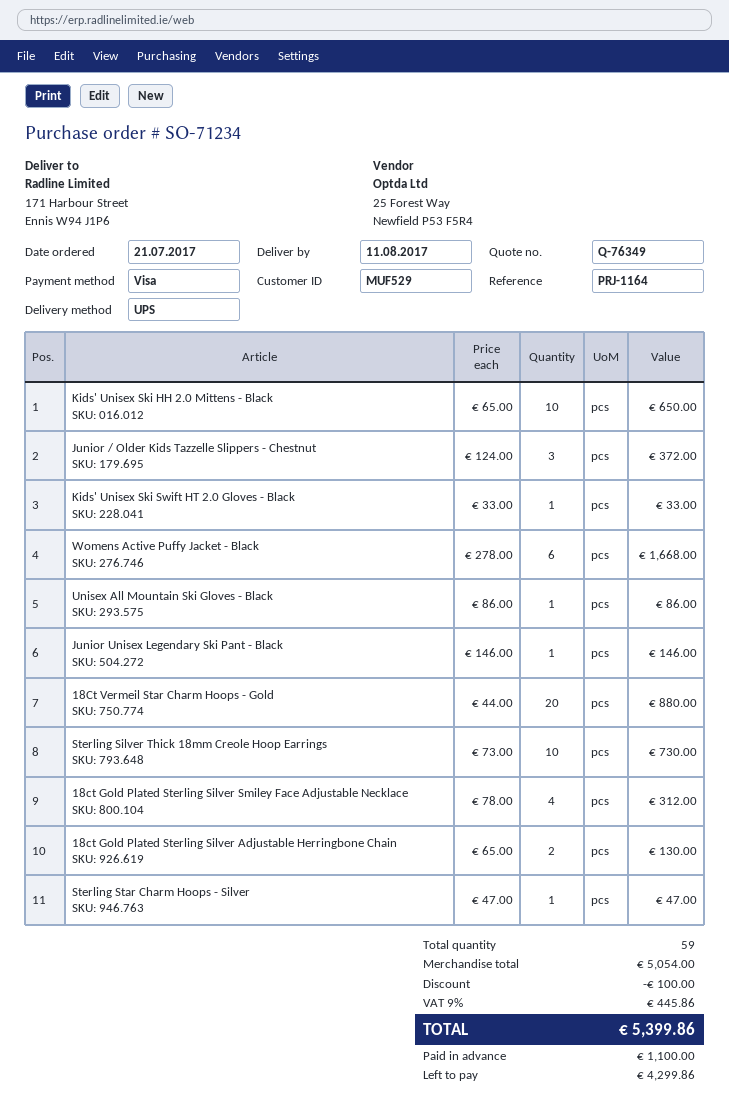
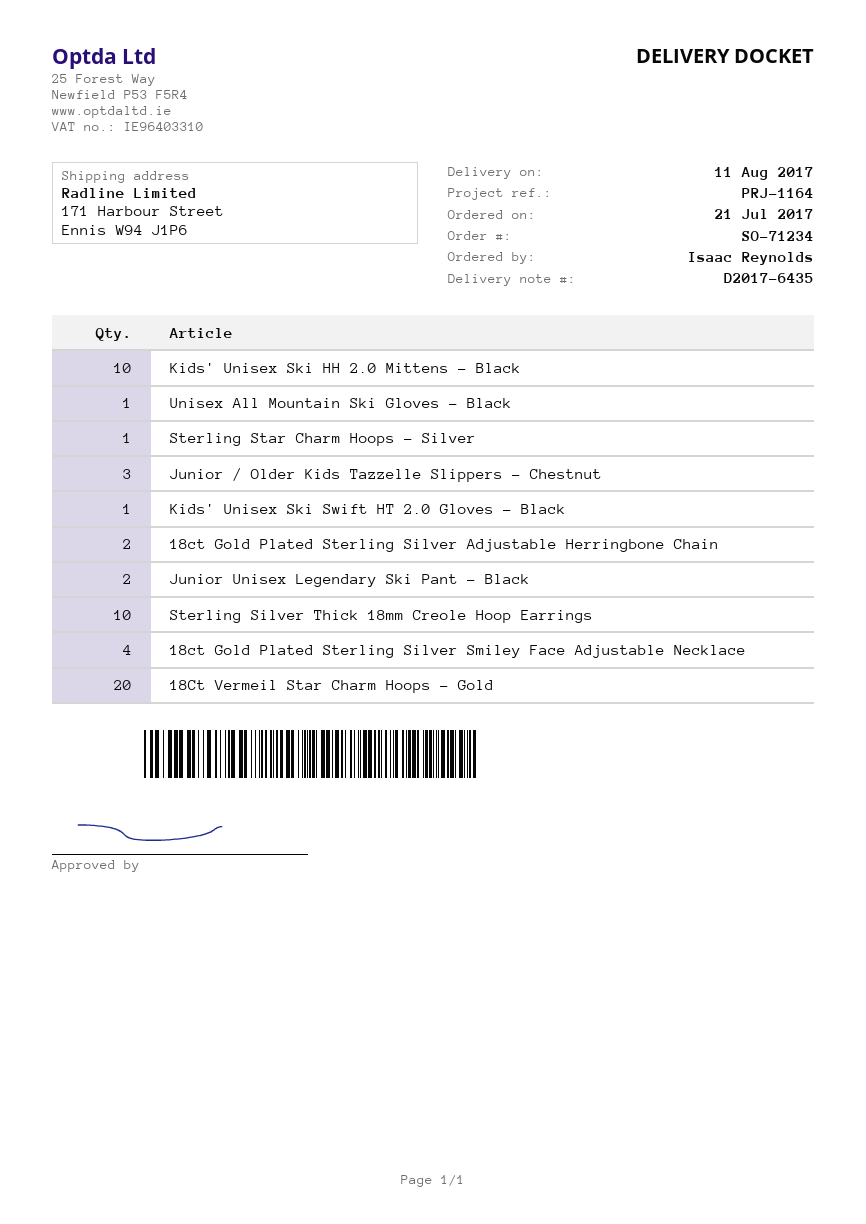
Womens Active Puffy Jacket - Black: 6 -> none
Junior Unisex Legendary Ski Pant - Black: 1 -> 2

